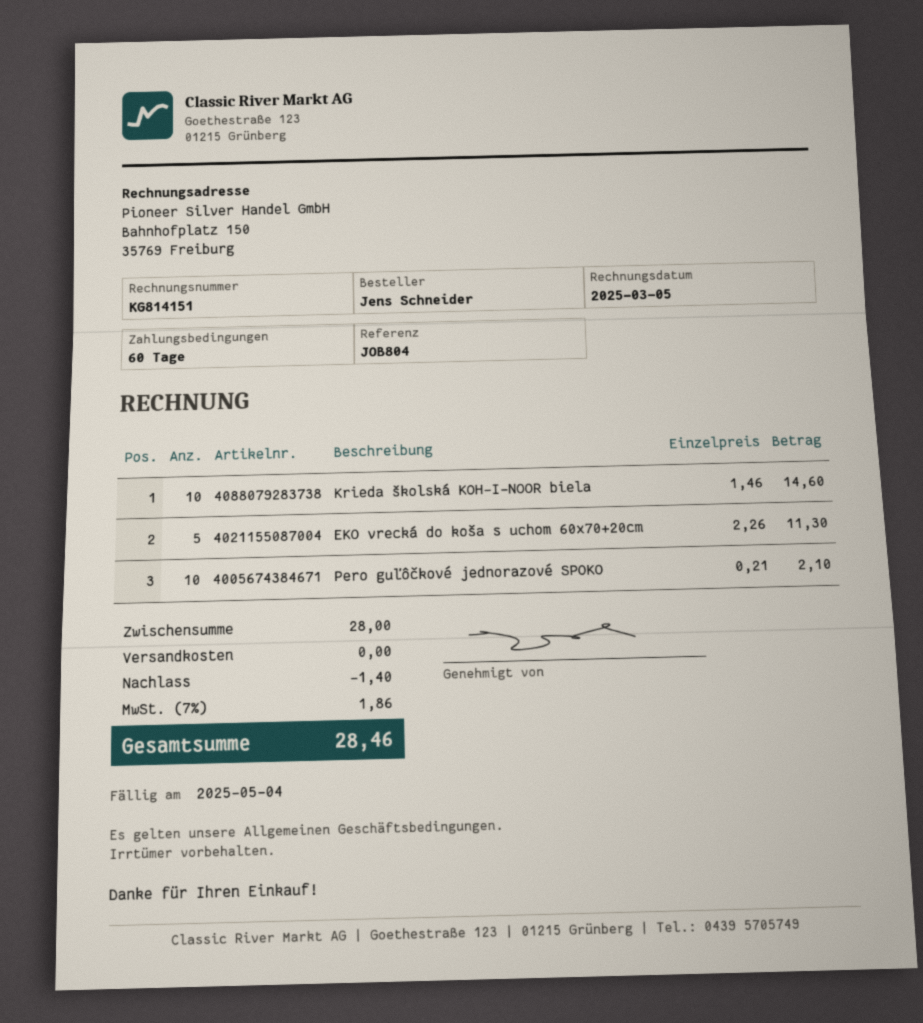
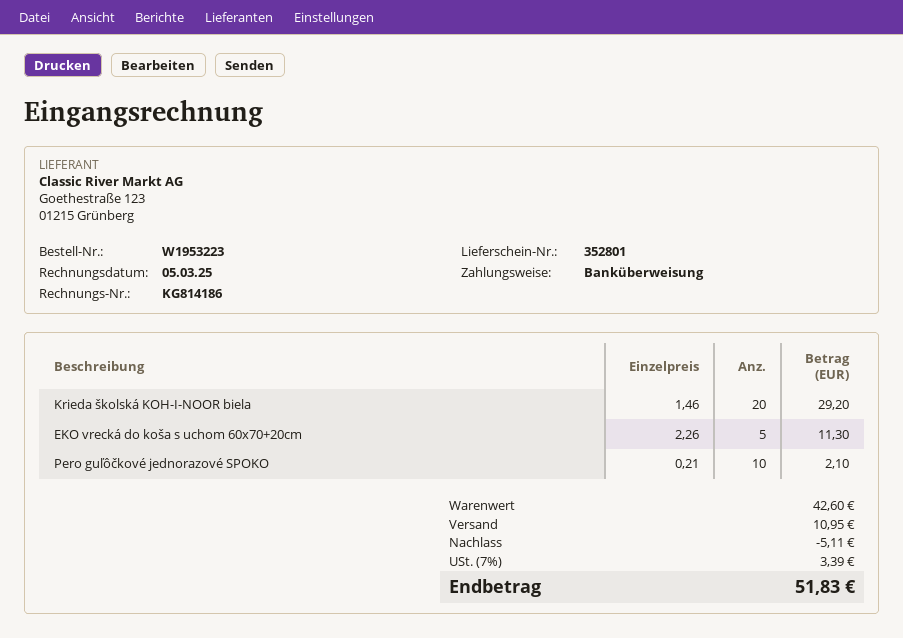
invoice number: KG814151 -> KG814186
Krieda školská KOH-I-NOOR biela: 10 x 1.46 = 14.60 -> 20 x 1.46 = 29.20
subtotal: 28.00 -> 42.60
discount: 1.40 -> 5.11
shipping: 0.00 -> 10.95
tax: 7% = 1.86 -> 7% = 3.39
total: 28.46 -> 51.83

